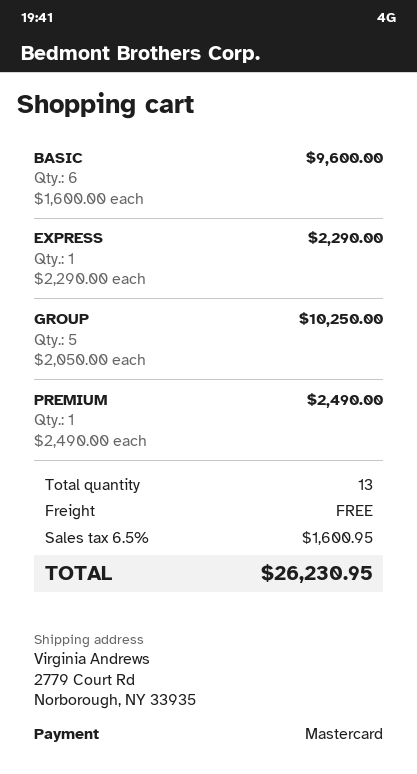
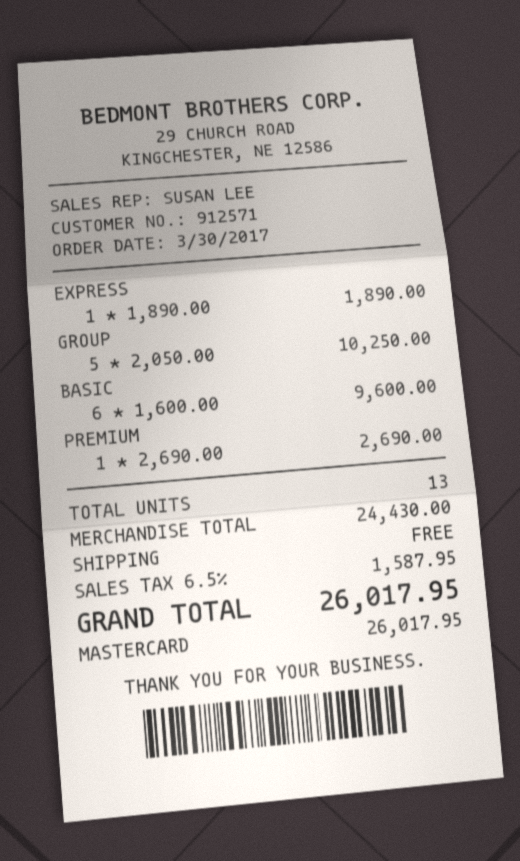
EXPRESS: 1 x 2290.00 = 2290.00 -> 1 x 1890.00 = 1890.00
PREMIUM: 1 x 2490.00 = 2490.00 -> 1 x 2690.00 = 2690.00
tax: 6.5% = 1600.95 -> 6.5% = 1587.95
total: 26230.95 -> 26017.95

